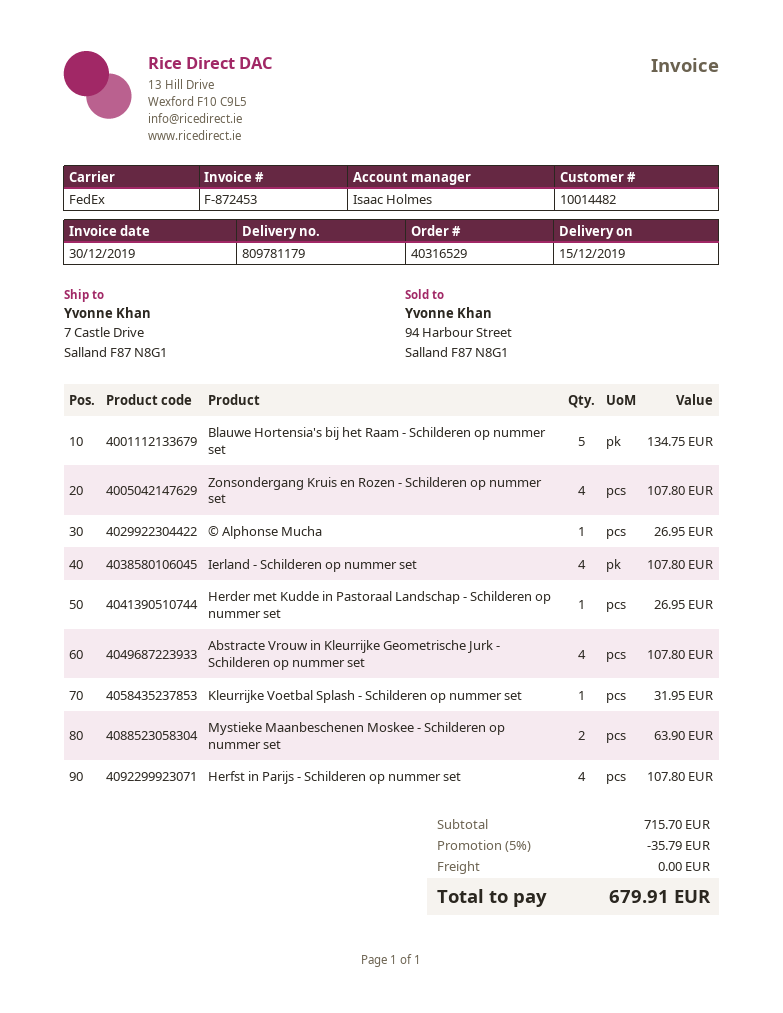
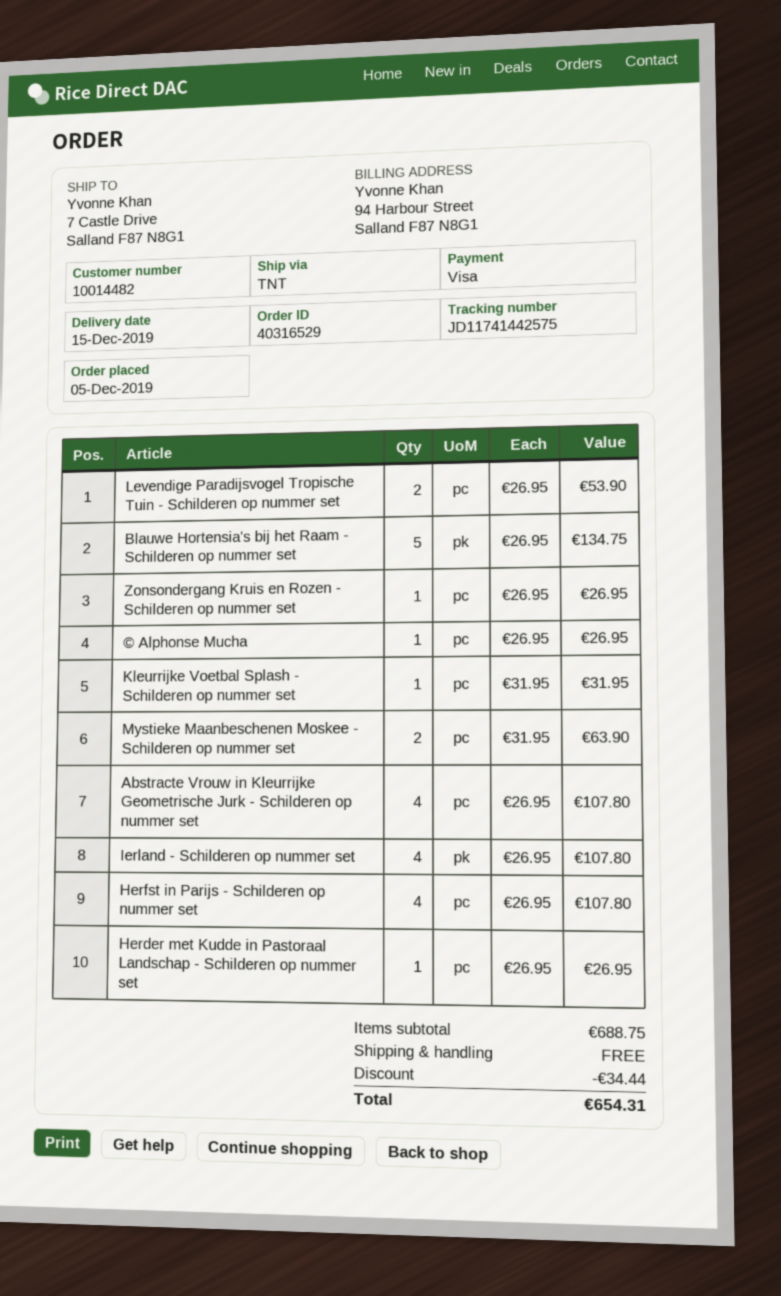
shipping method: FedEx -> TNT
Zonsondergang Kruis en Rozen - Schilderen op nummer set: 4 for 107.80 -> 1 for 26.95
Levendige Paradijsvogel Tropische Tuin - Schilderen op nummer set: none -> 2 for 53.90
subtotal: 715.70 -> 688.75
discount: 35.79 -> 34.44
total: 679.91 -> 654.31

